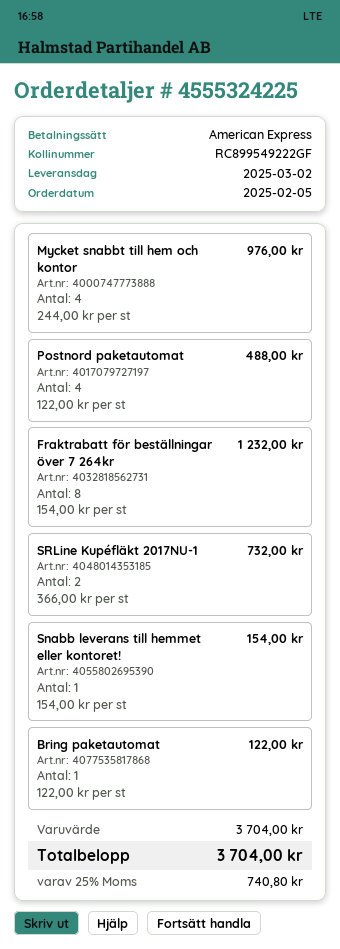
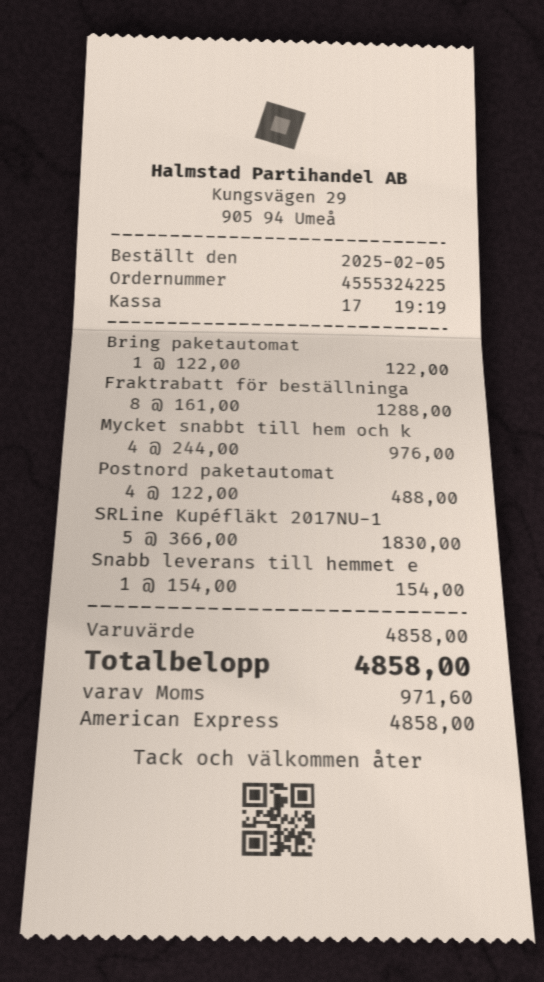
Fraktrabatt för beställningar över 7 264kr: 8 x 154.00 = 1232.00 -> 8 x 161.00 = 1288.00
SRLine Kupéfläkt 2017NU-1: 2 x 366.00 = 732.00 -> 5 x 366.00 = 1830.00
subtotal: 3704.00 -> 4858.00
tax: 740.80 -> 971.60
total: 3704.00 -> 4858.00

